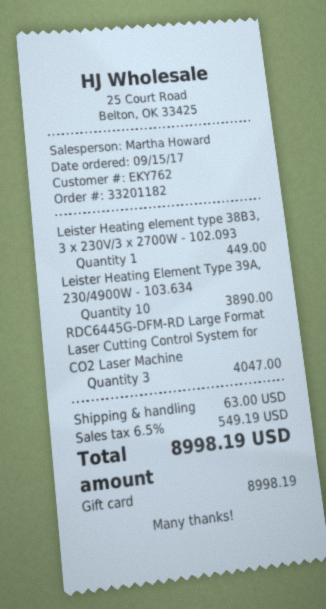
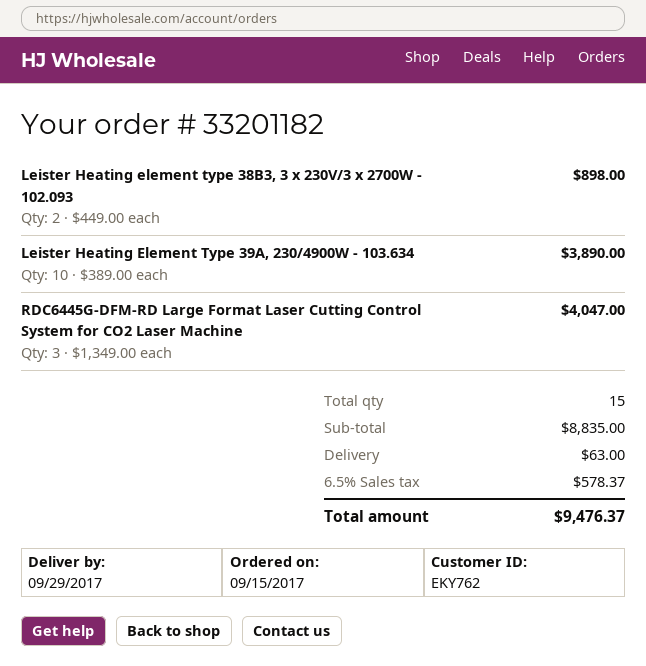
Leister Heating element type 38B3, 3 x 230V/3 x 2700W - 102.093: 1 for 449.00 -> 2 for 898.00
tax: 6.5% = 549.19 -> 6.5% = 578.37
total: 8998.19 -> 9476.37

